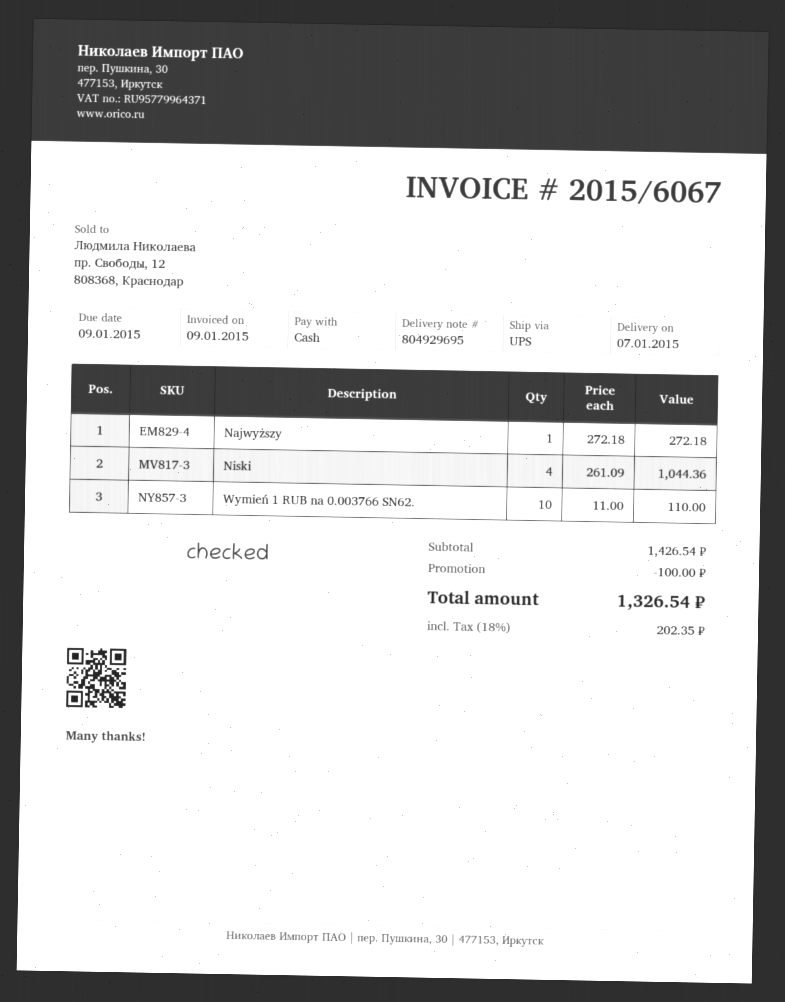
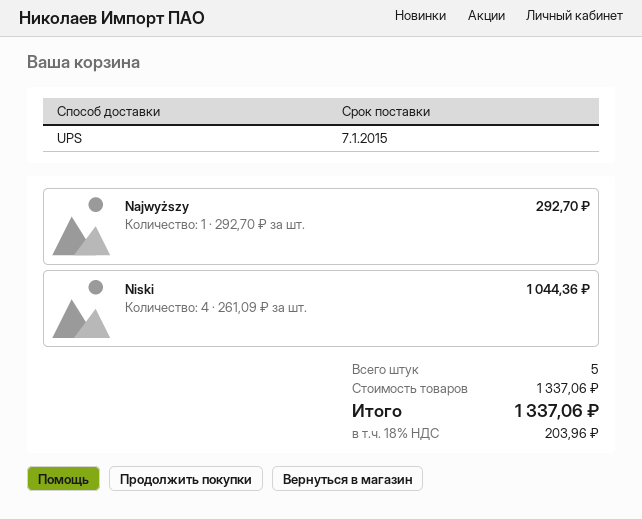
Najwyższy: 1 x 272.18 = 272.18 -> 1 x 292.70 = 292.70
Wymień 1 RUB na 0.003766 SN62.: 10 x 11.00 = 110.00 -> none
subtotal: 1426.54 -> 1337.06
discount: 100.00 -> none
tax: 18% = 202.35 -> 18% = 203.96
total: 1326.54 -> 1337.06

